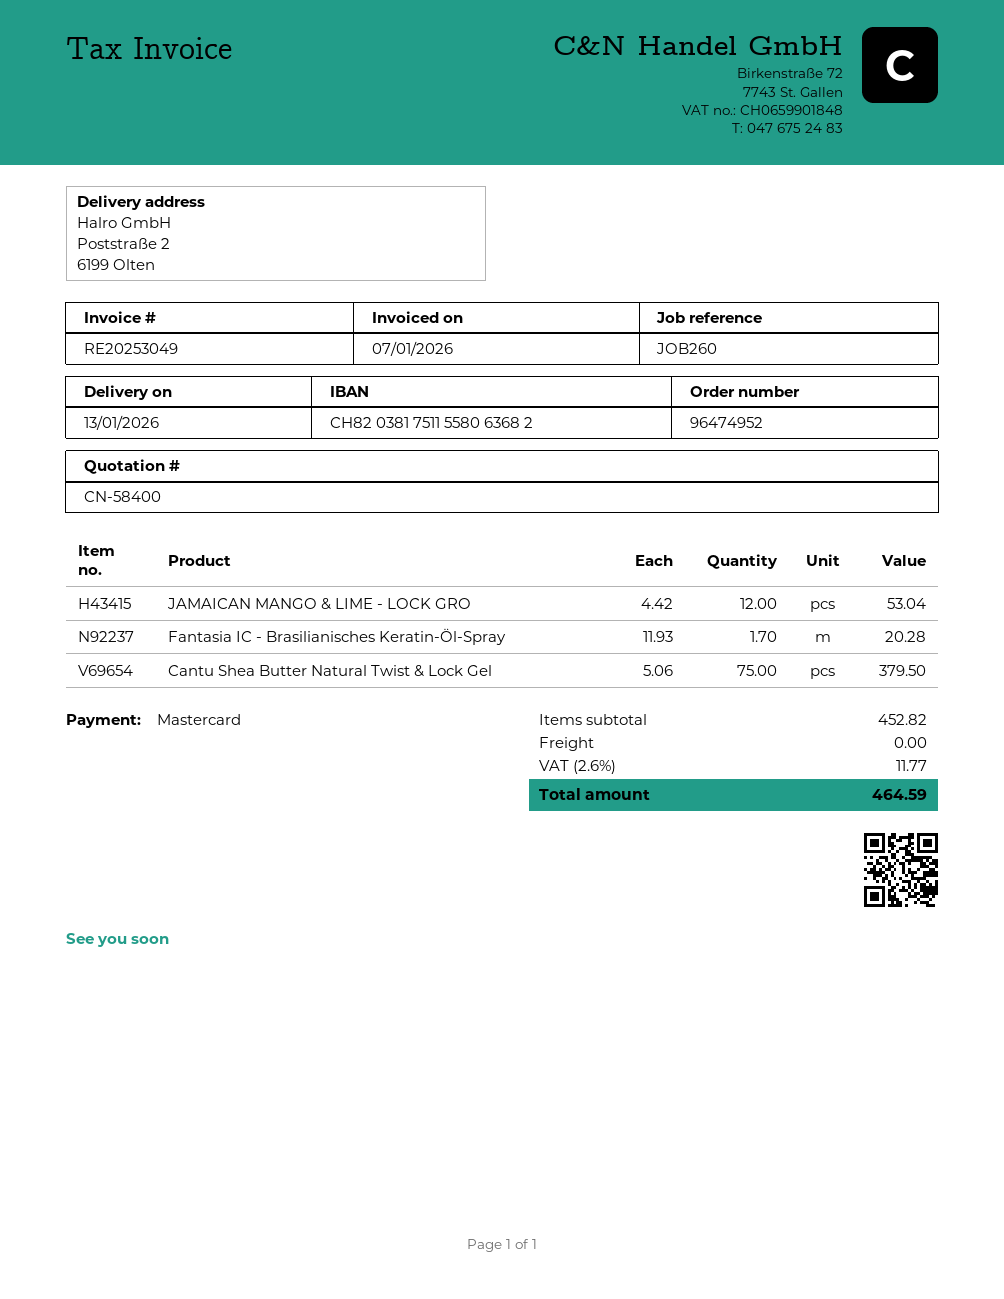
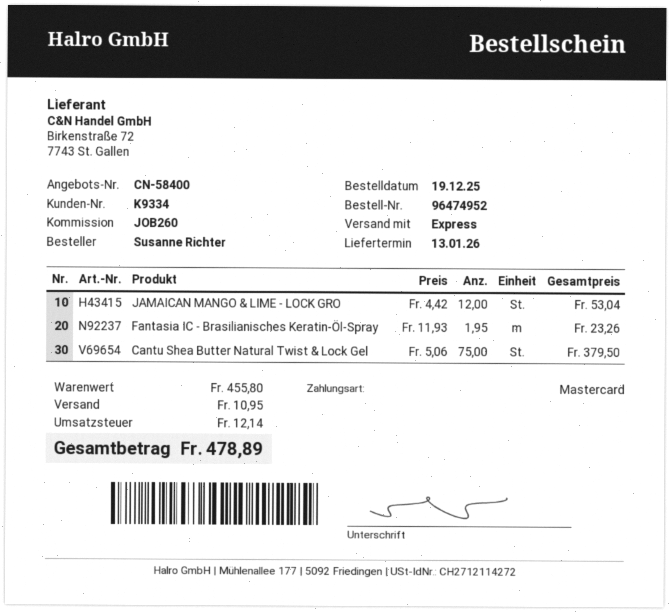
Fantasia IC - Brasilianisches Keratin-Öl-Spray: 1.7 x 11.93 = 20.28 -> 1.95 x 11.93 = 23.26
subtotal: 452.82 -> 455.80
shipping: 0.00 -> 10.95
tax: 11.77 -> 12.14
total: 464.59 -> 478.89

